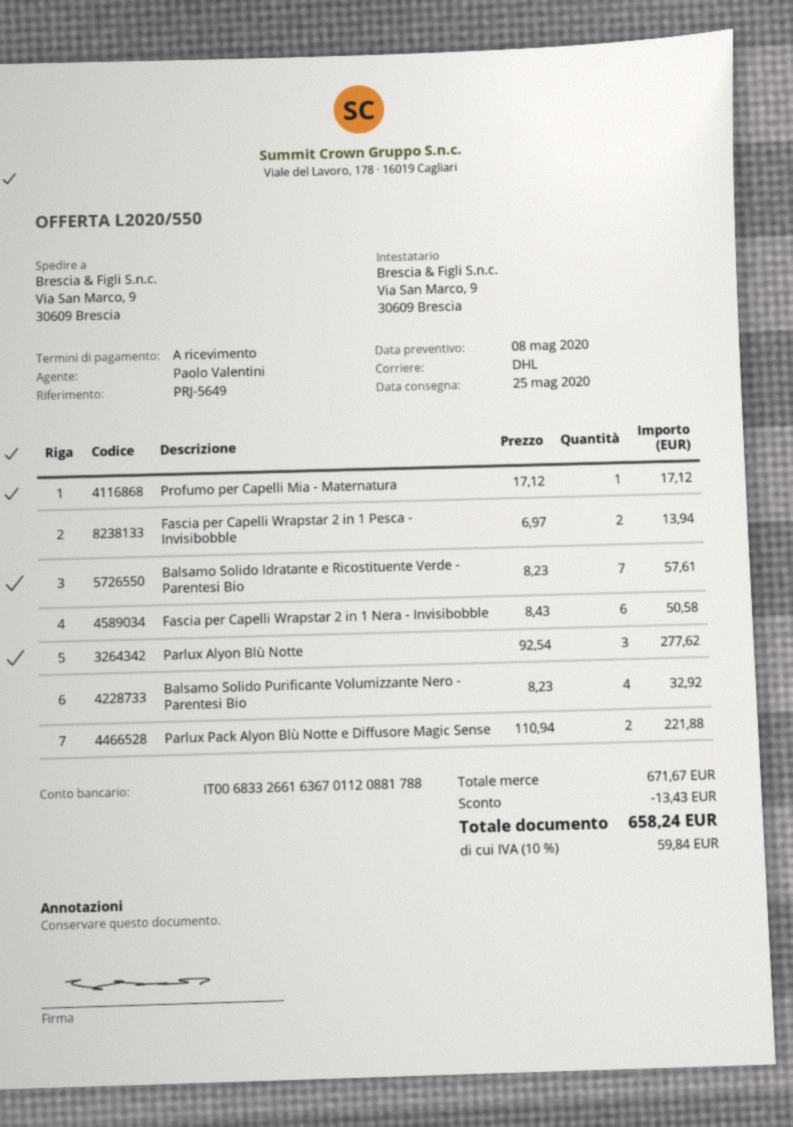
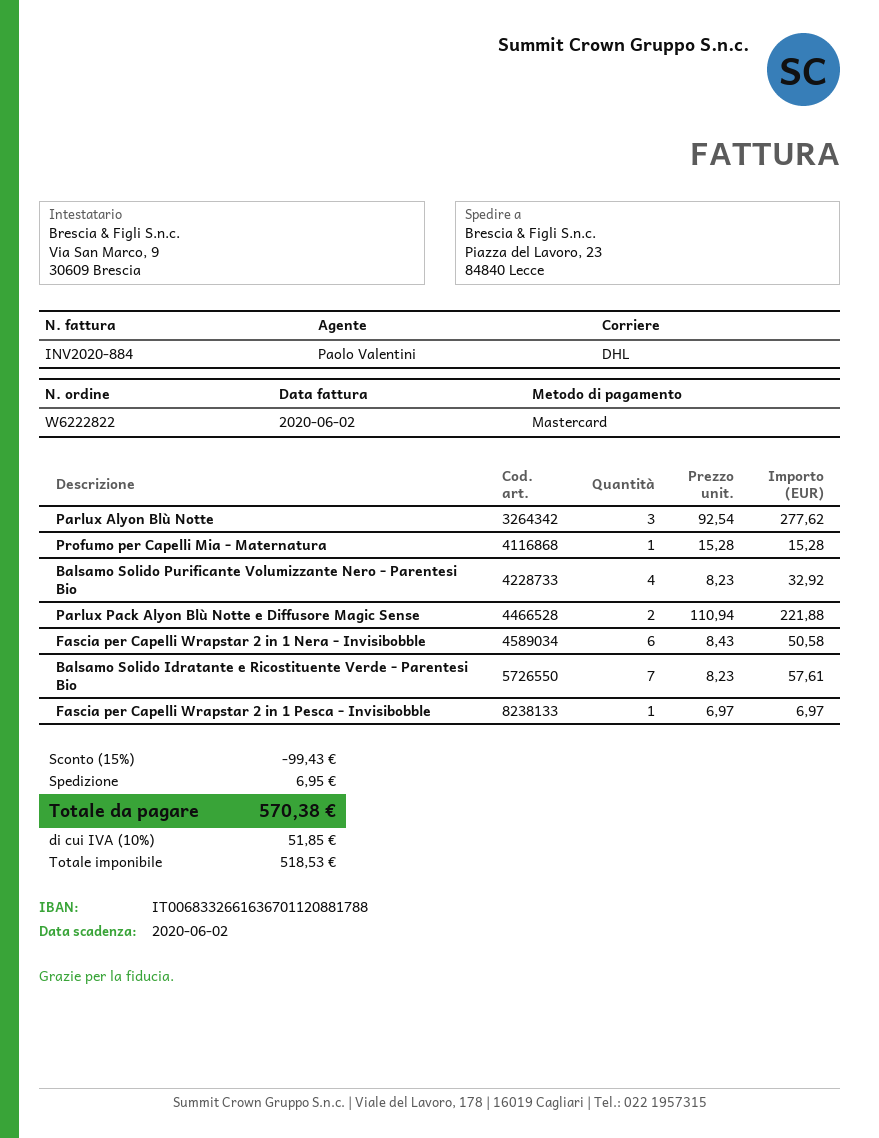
ship to: Via San Marco, 9, 30609 Brescia -> Piazza del Lavoro, 23, 84840 Lecce
Profumo per Capelli Mia - Maternatura: 1 x 17.12 = 17.12 -> 1 x 15.28 = 15.28
Fascia per Capelli Wrapstar 2 in 1 Pesca - Invisibobble: 2 x 6.97 = 13.94 -> 1 x 6.97 = 6.97
discount: 13.43 -> 99.43
shipping: none -> 6.95
tax: 10% = 59.84 -> 10% = 51.85
total: 658.24 -> 570.38

